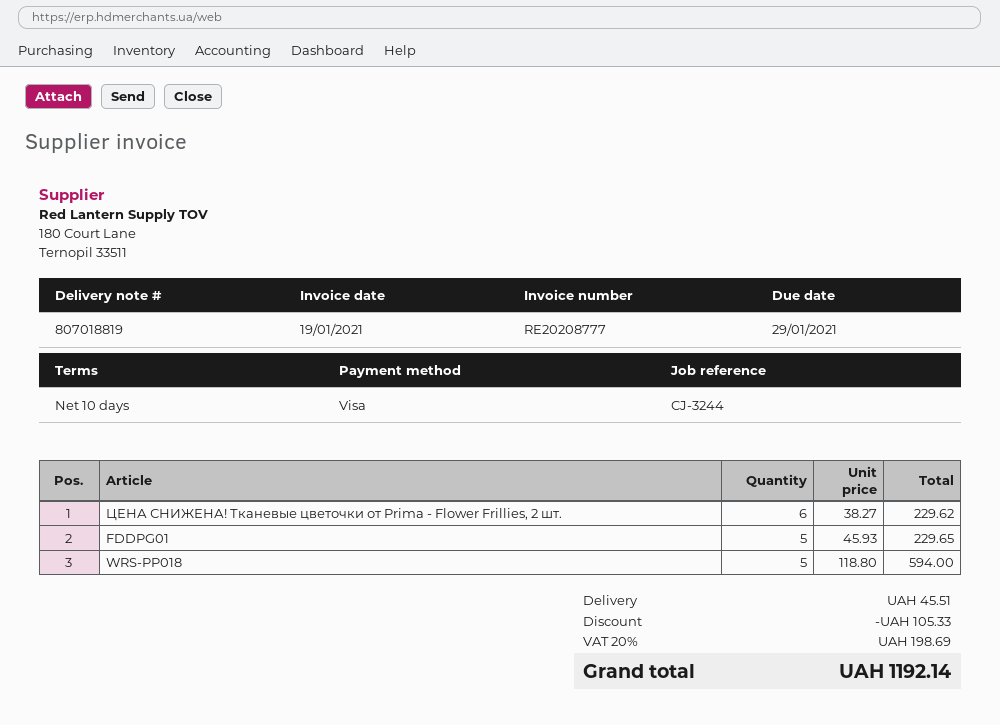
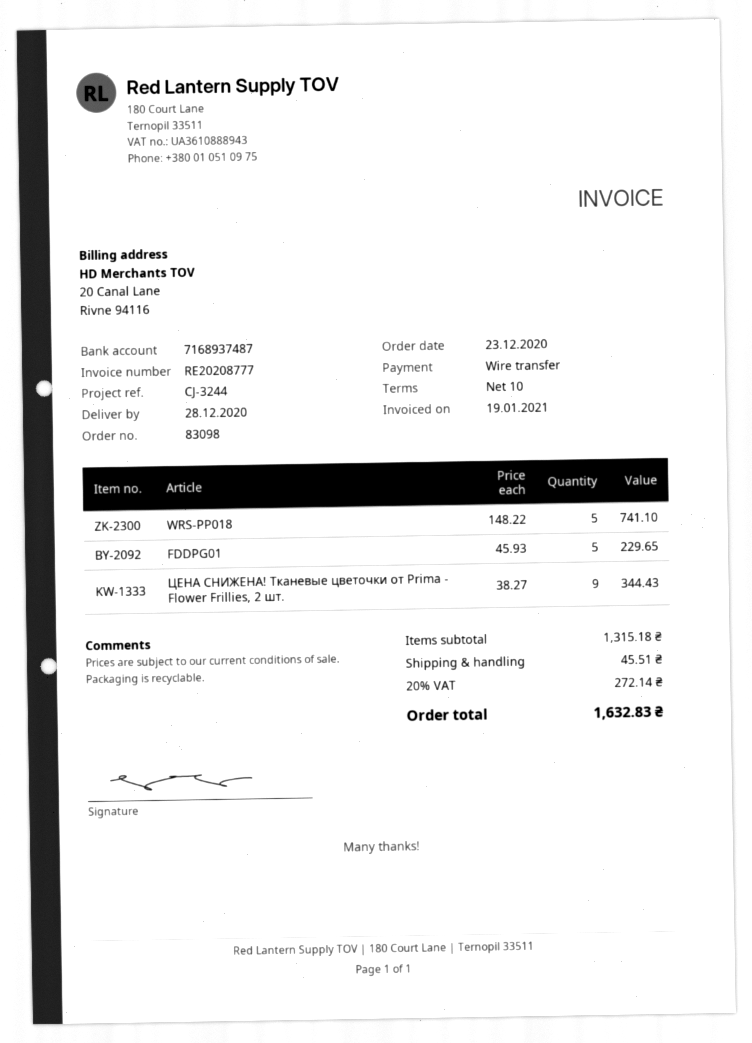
payment method: Visa -> bank transfer
ЦЕНА СНИЖЕНА! Тканевые цветочки от Prima - Flower Frillies, 2 шт.: 6 x 38.27 = 229.62 -> 9 x 38.27 = 344.43
WRS-PP018: 5 x 118.80 = 594.00 -> 5 x 148.22 = 741.10
discount: 105.33 -> none
tax: 20% = 198.69 -> 20% = 272.14
total: 1192.14 -> 1632.83

